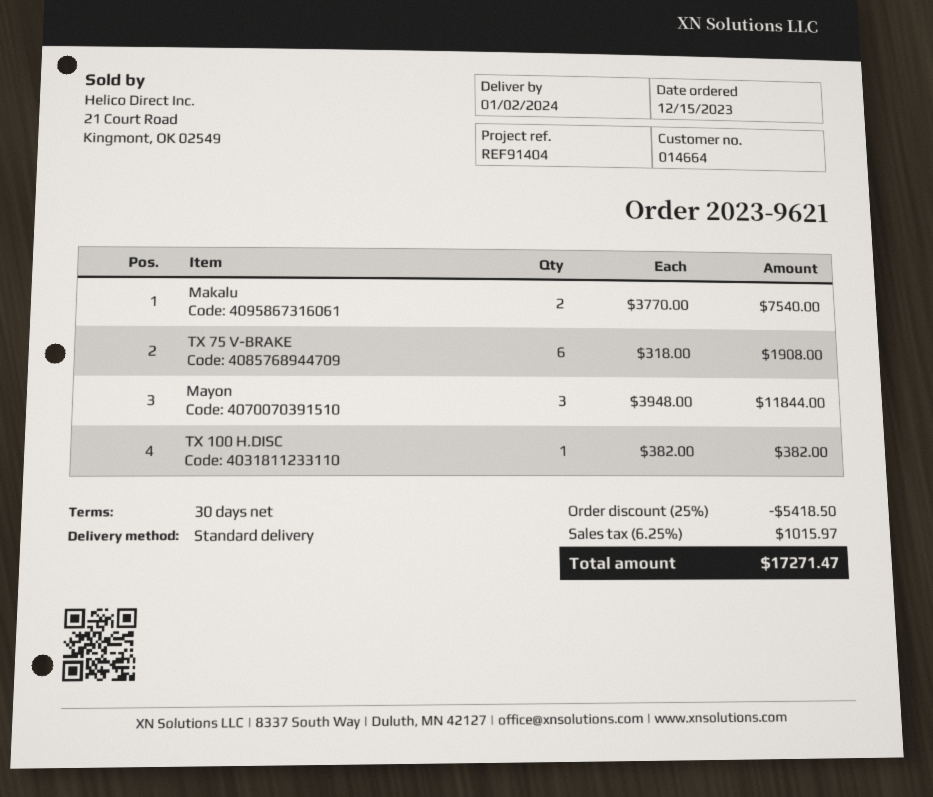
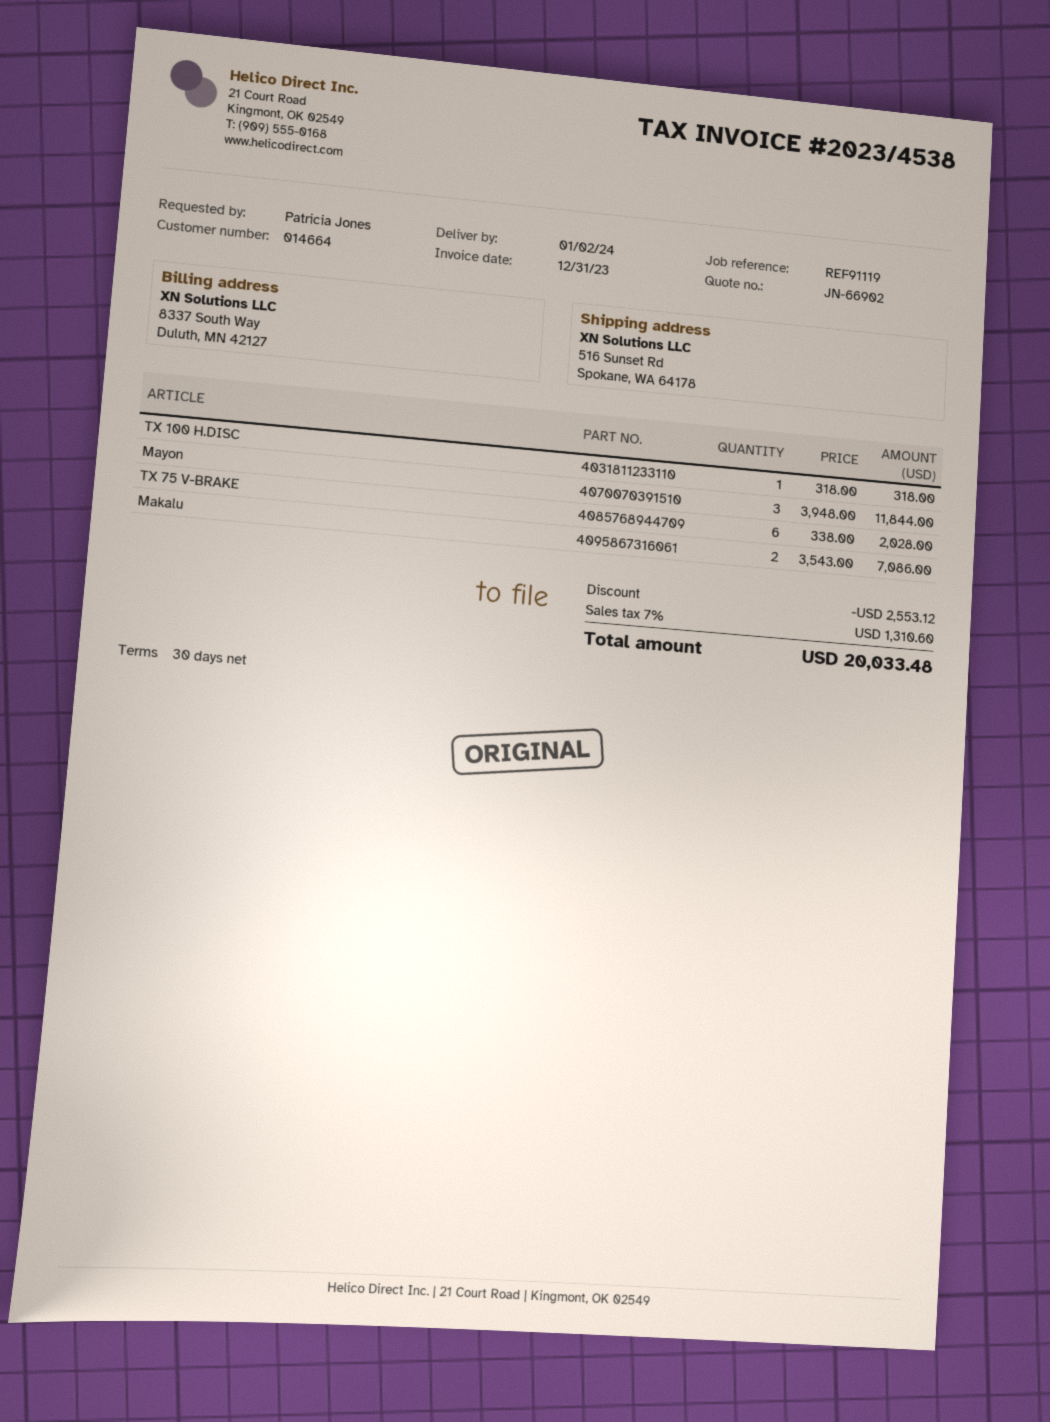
reference: REF91404 -> REF91119
Makalu: 2 x 3770.00 = 7540.00 -> 2 x 3543.00 = 7086.00
TX 75 V-BRAKE: 6 x 318.00 = 1908.00 -> 6 x 338.00 = 2028.00
TX 100 H.DISC: 1 x 382.00 = 382.00 -> 1 x 318.00 = 318.00
discount: 5418.50 -> 2553.12
tax: 6.25% = 1015.97 -> 7% = 1310.60
total: 17271.47 -> 20033.48

